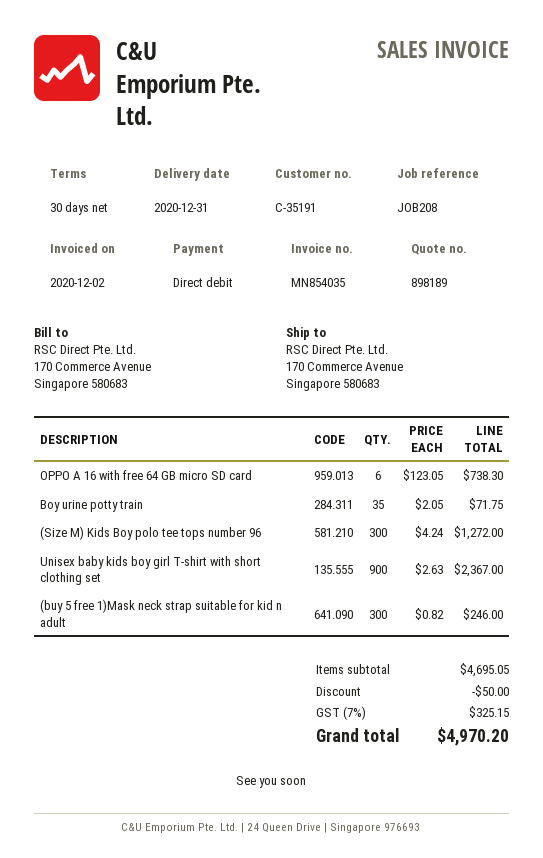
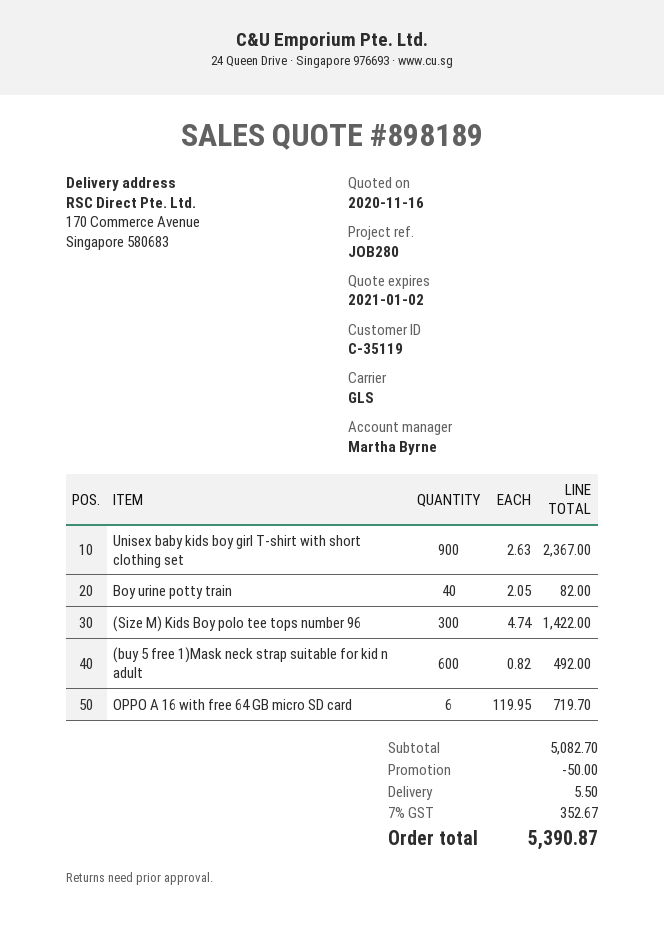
customer number: C-35191 -> C-35119
reference: JOB208 -> JOB280
OPPO A 16 with free 64 GB micro SD card: 6 x 123.05 = 738.30 -> 6 x 119.95 = 719.70
Boy urine potty train: 35 x 2.05 = 71.75 -> 40 x 2.05 = 82.00
(Size M) Kids Boy polo tee tops number 96: 300 x 4.24 = 1272.00 -> 300 x 4.74 = 1422.00
(buy 5 free 1)Mask neck strap suitable for kid n adult: 300 x 0.82 = 246.00 -> 600 x 0.82 = 492.00
subtotal: 4695.05 -> 5082.70
shipping: none -> 5.50
tax: 7% = 325.15 -> 7% = 352.67
total: 4970.20 -> 5390.87

